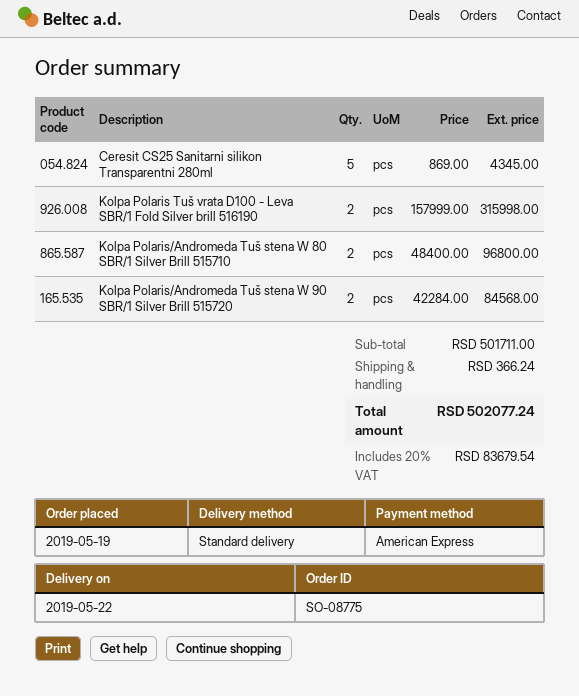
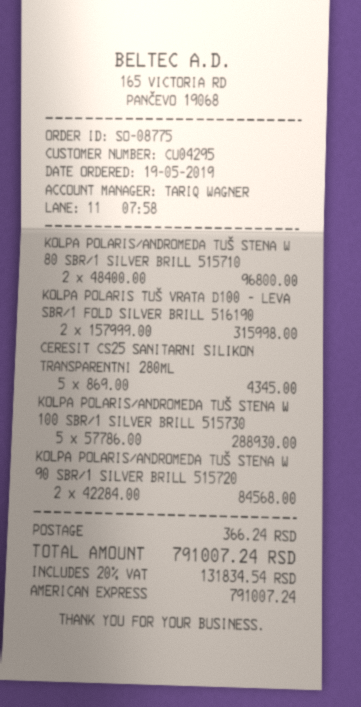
KOLPA POLARIS/ANDROMEDA TUŠ STENA W 100 SBR/1 SILVER BRILL 515730: none -> 5 x 57786.00 = 288930.00
tax: 20% = 83679.54 -> 20% = 131834.54
total: 502077.24 -> 791007.24

